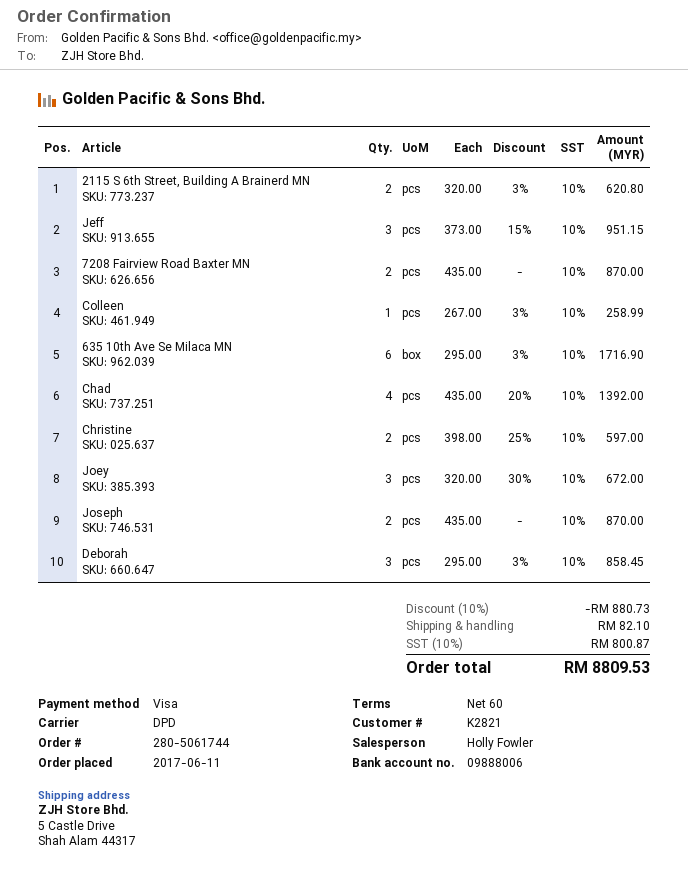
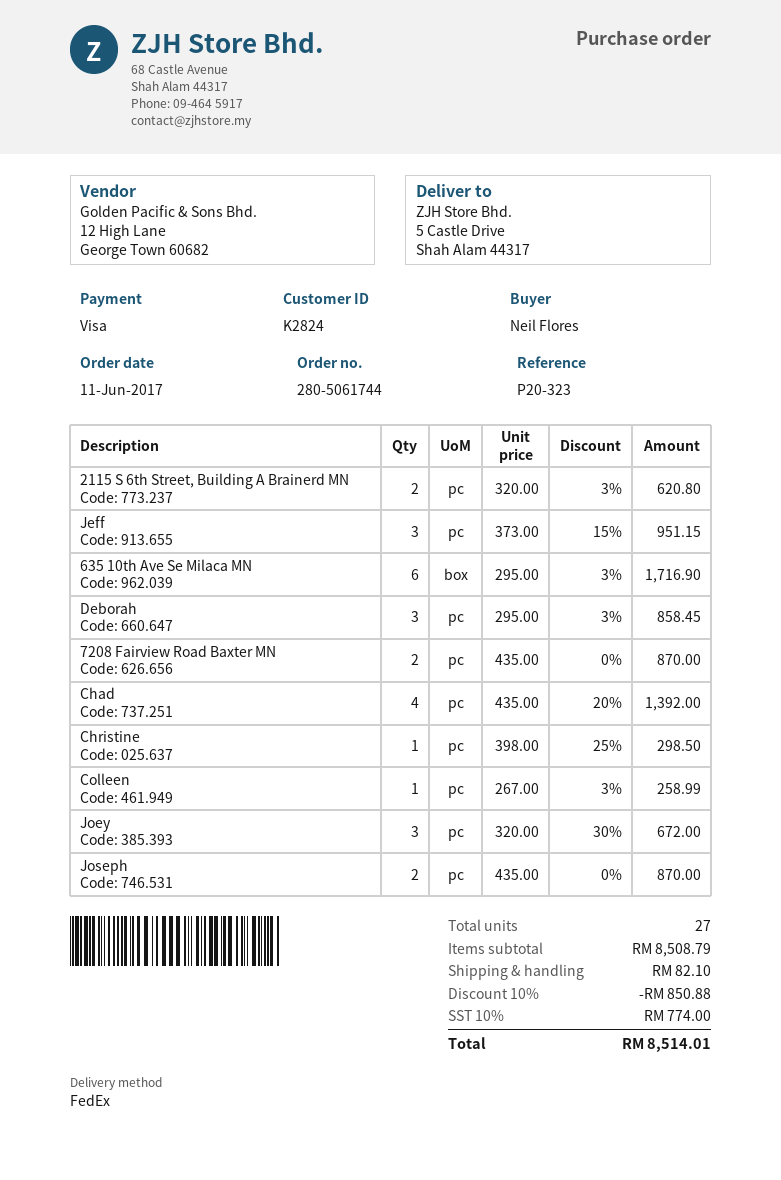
customer number: K2821 -> K2824
shipping method: DPD -> FedEx
Christine: 2 x 398.00 - 25% = 597.00 -> 1 x 398.00 - 25% = 298.50
discount: 10% = 880.73 -> 10% = 850.88
tax: 10% = 800.87 -> 10% = 774.00
total: 8809.53 -> 8514.01

